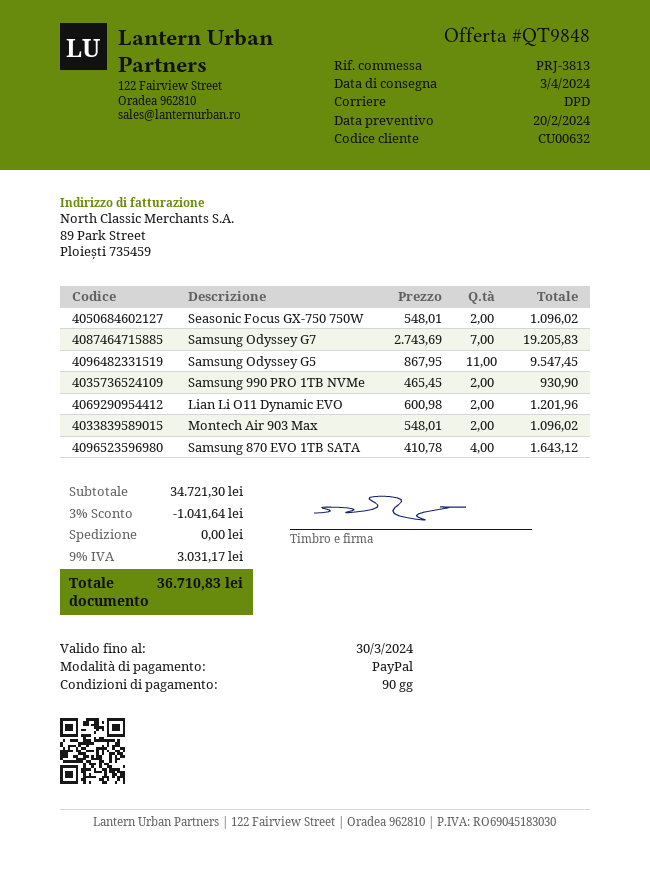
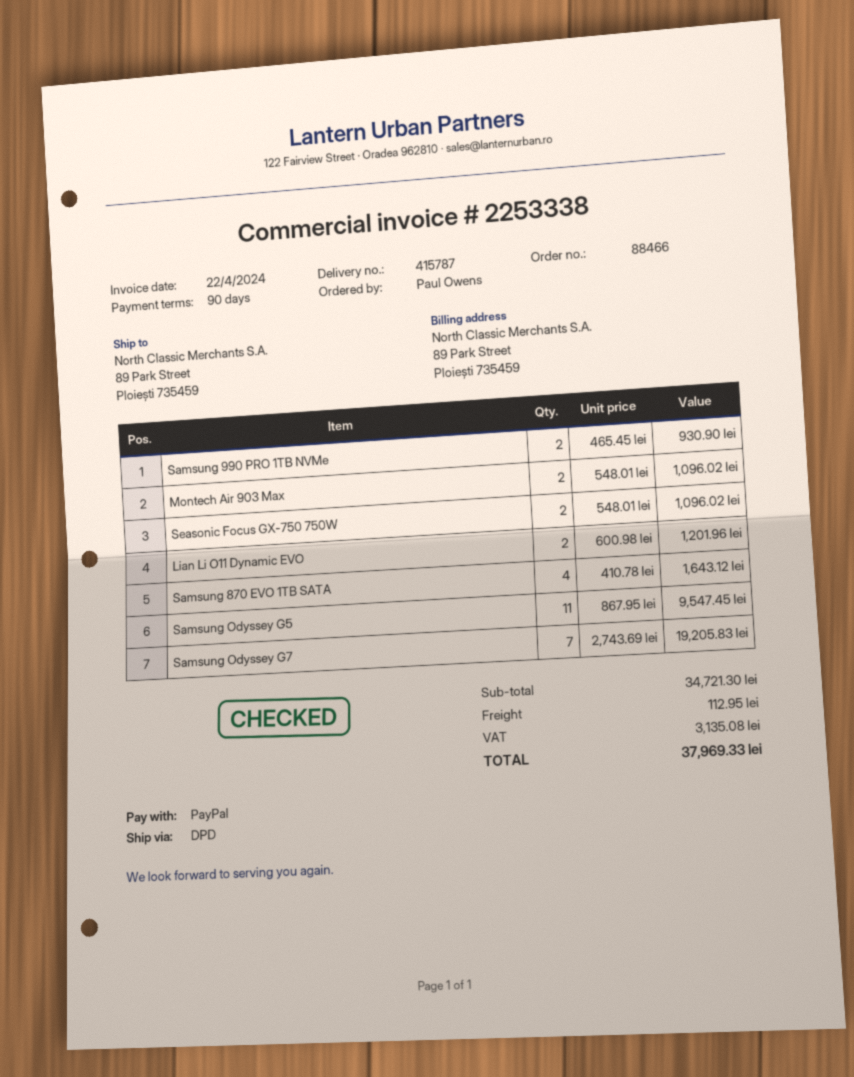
discount: 3% = 1041.64 -> none
shipping: 0.00 -> 112.95
tax: 3031.17 -> 3135.08
total: 36710.83 -> 37969.33

